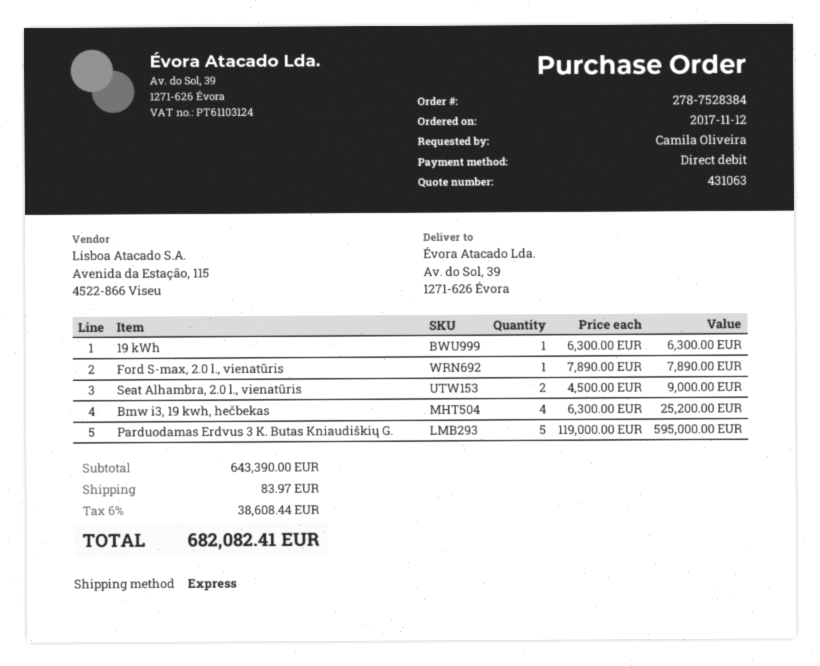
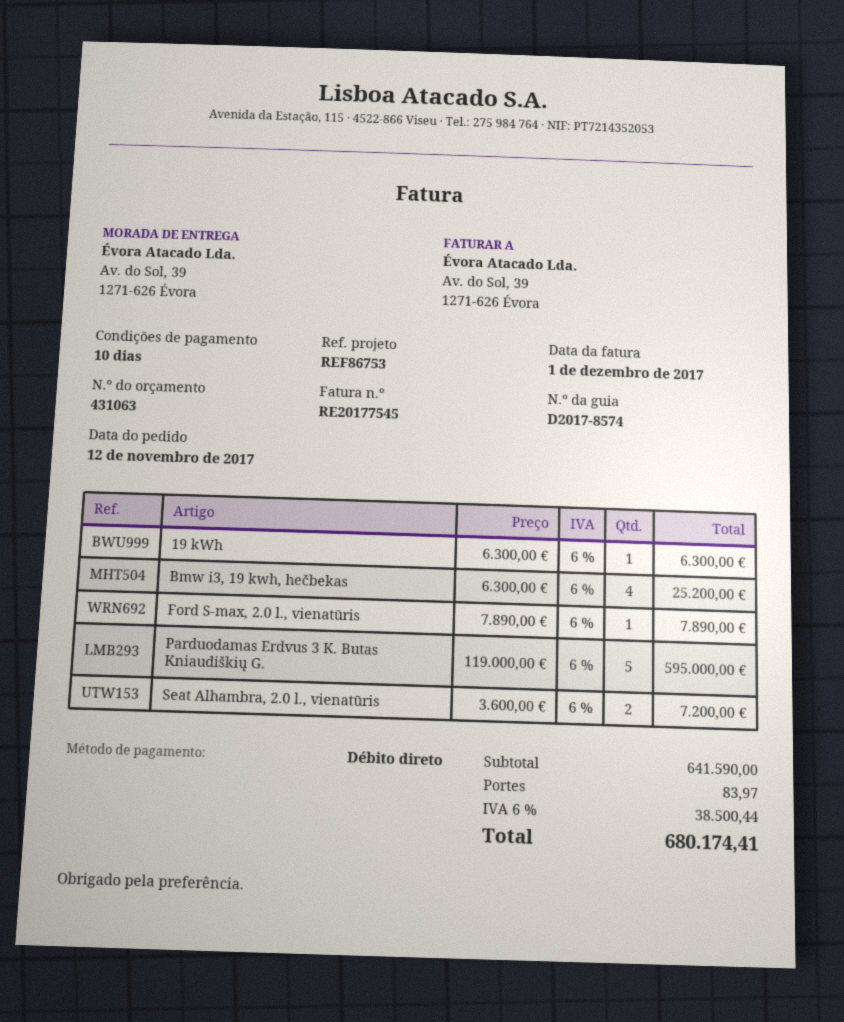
Seat Alhambra, 2.0 l., vienatūris: 2 x 4500.00 = 9000.00 -> 2 x 3600.00 = 7200.00
subtotal: 643390.00 -> 641590.00
tax: 6% = 38608.44 -> 6% = 38500.44
total: 682082.41 -> 680174.41

